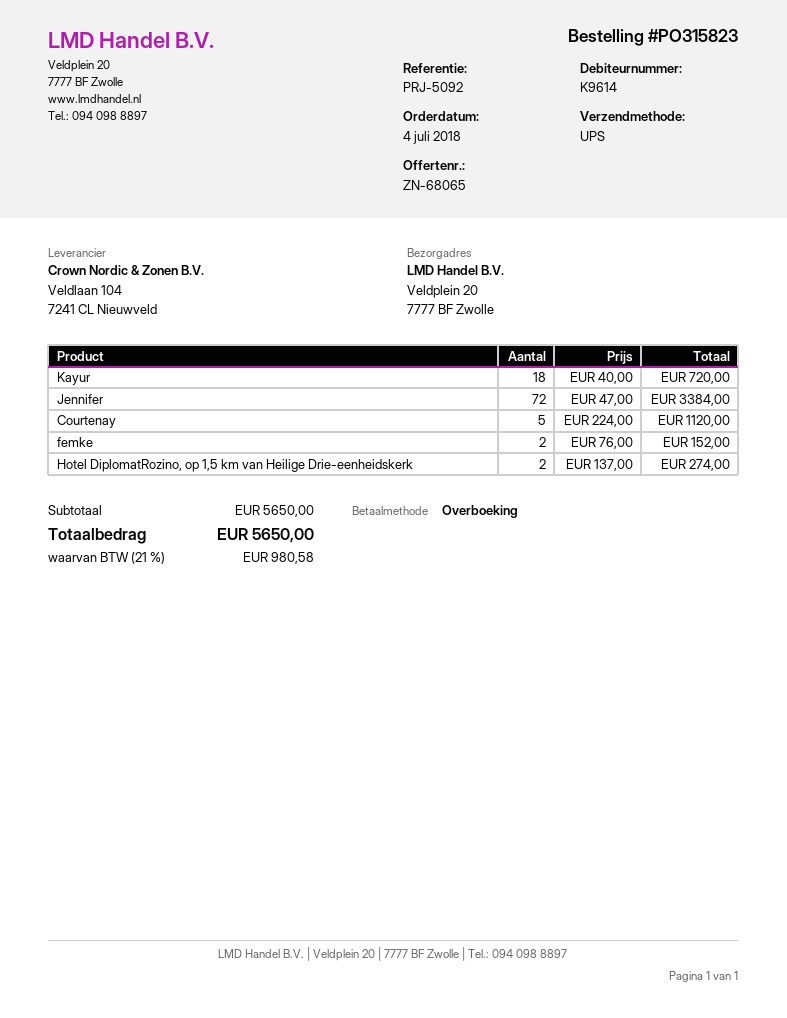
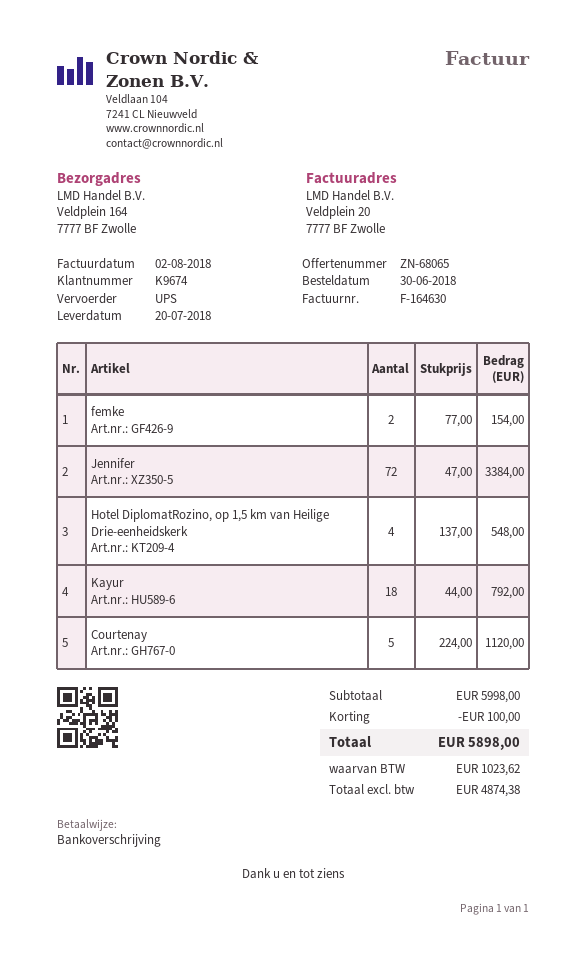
order date: 2018-07-04 -> 2018-06-30
customer number: K9614 -> K9674
ship to: Veldplein 20, 7777 BF Zwolle -> Veldplein 164, 7777 BF Zwolle
Kayur: 18 x 40.00 = 720.00 -> 18 x 44.00 = 792.00
femke: 2 x 76.00 = 152.00 -> 2 x 77.00 = 154.00
Hotel DiplomatRozino, op 1,5 km van Heilige Drie-eenheidskerk: 2 x 137.00 = 274.00 -> 4 x 137.00 = 548.00
subtotal: 5650.00 -> 5998.00
discount: none -> 100.00
tax: 980.58 -> 1023.62
total: 5650.00 -> 5898.00

